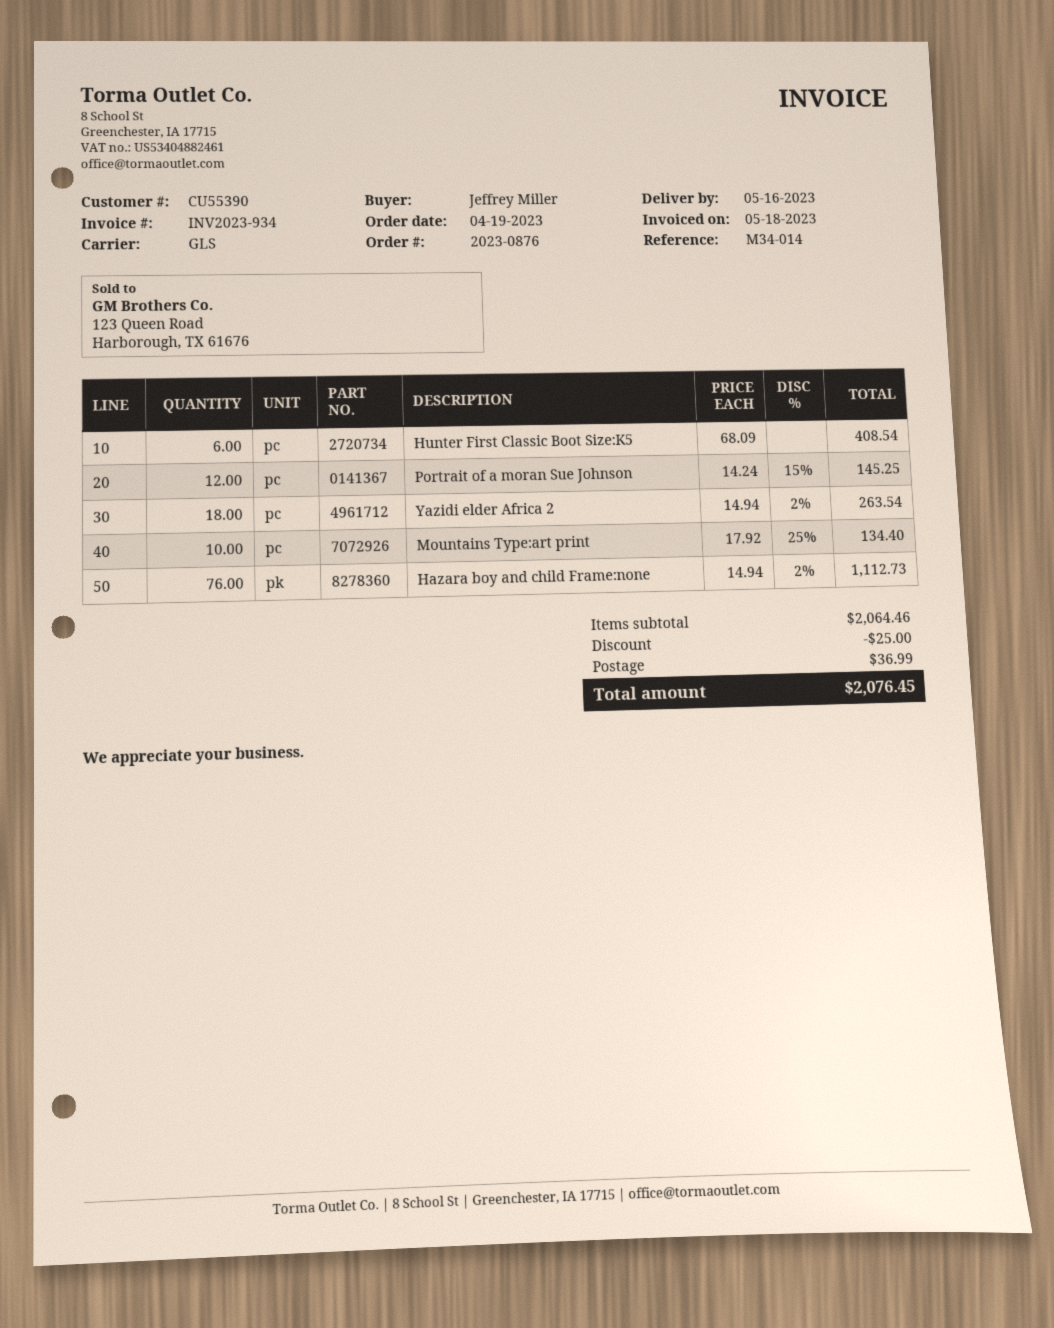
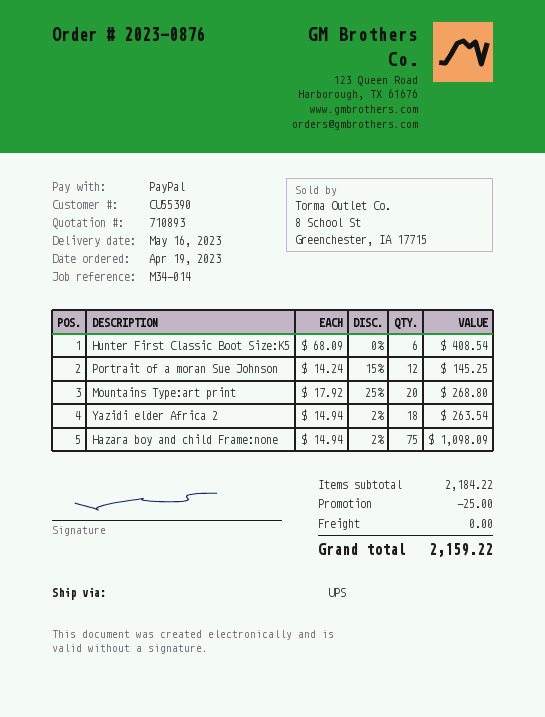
shipping method: GLS -> UPS
Mountains Type:art print: 10 x 17.92 - 25% = 134.40 -> 20 x 17.92 - 25% = 268.80
Hazara boy and child Frame:none: 76 x 14.94 - 2% = 1112.73 -> 75 x 14.94 - 2% = 1098.09
subtotal: 2064.46 -> 2184.22
shipping: 36.99 -> 0.00
total: 2076.45 -> 2159.22

